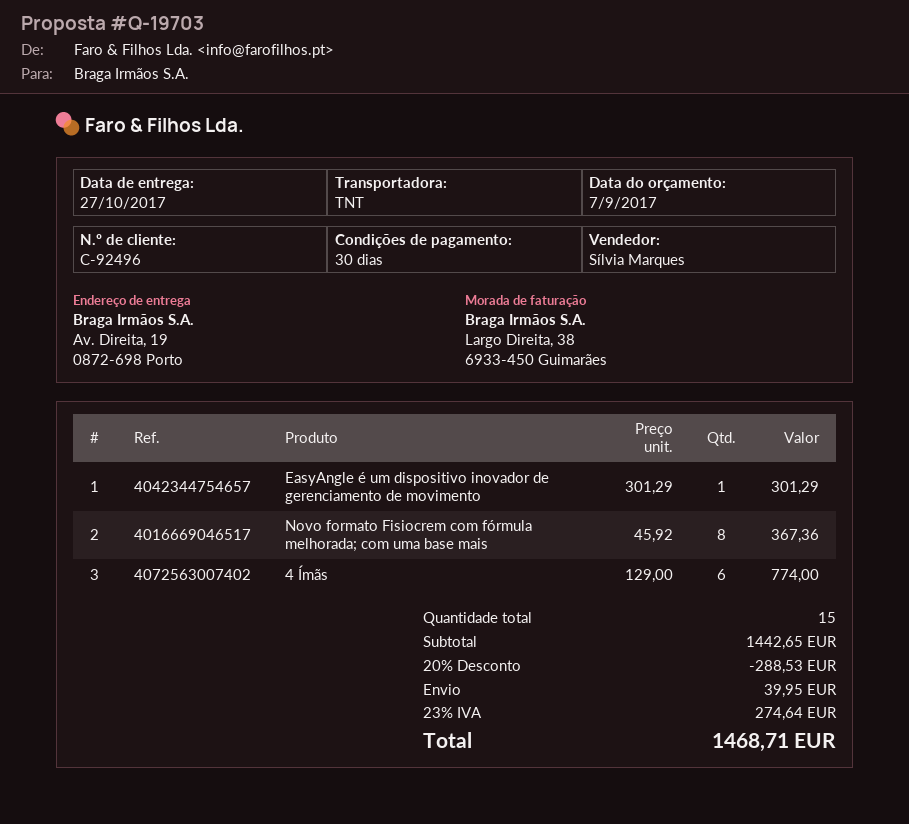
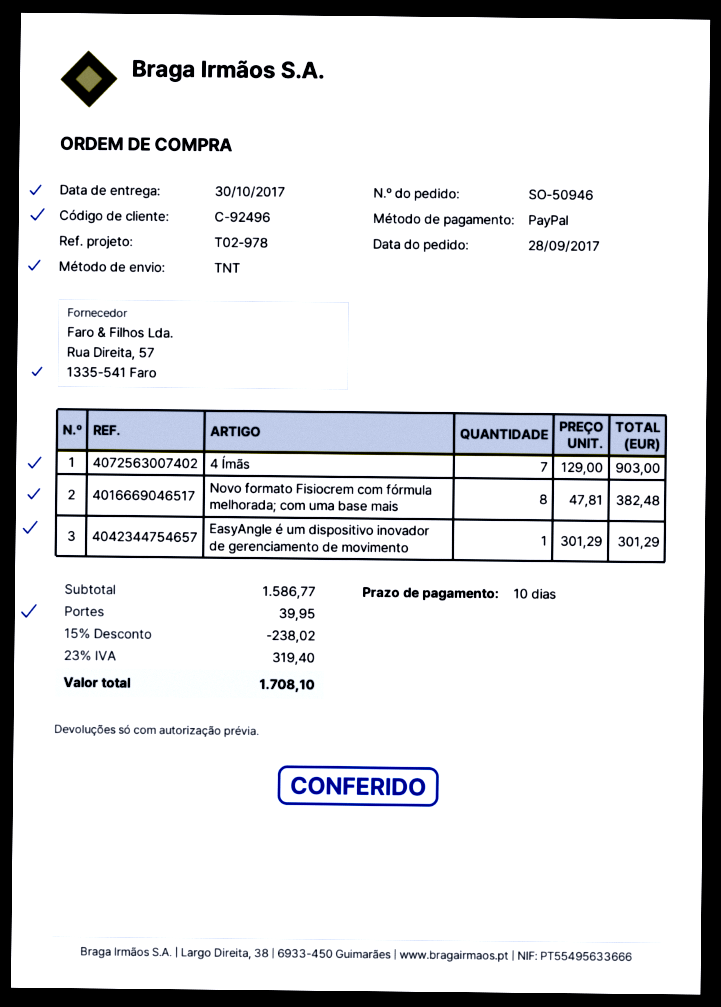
delivery date: 2017-10-27 -> 2017-10-30
payment terms: 30 days -> 10 days
Novo formato Fisiocrem com fórmula melhorada; com uma base mais: 8 x 45.92 = 367.36 -> 8 x 47.81 = 382.48
4 Ímãs: 6 x 129.00 = 774.00 -> 7 x 129.00 = 903.00
subtotal: 1442.65 -> 1586.77
discount: 20% = 288.53 -> 15% = 238.02
tax: 23% = 274.64 -> 23% = 319.40
total: 1468.71 -> 1708.10

